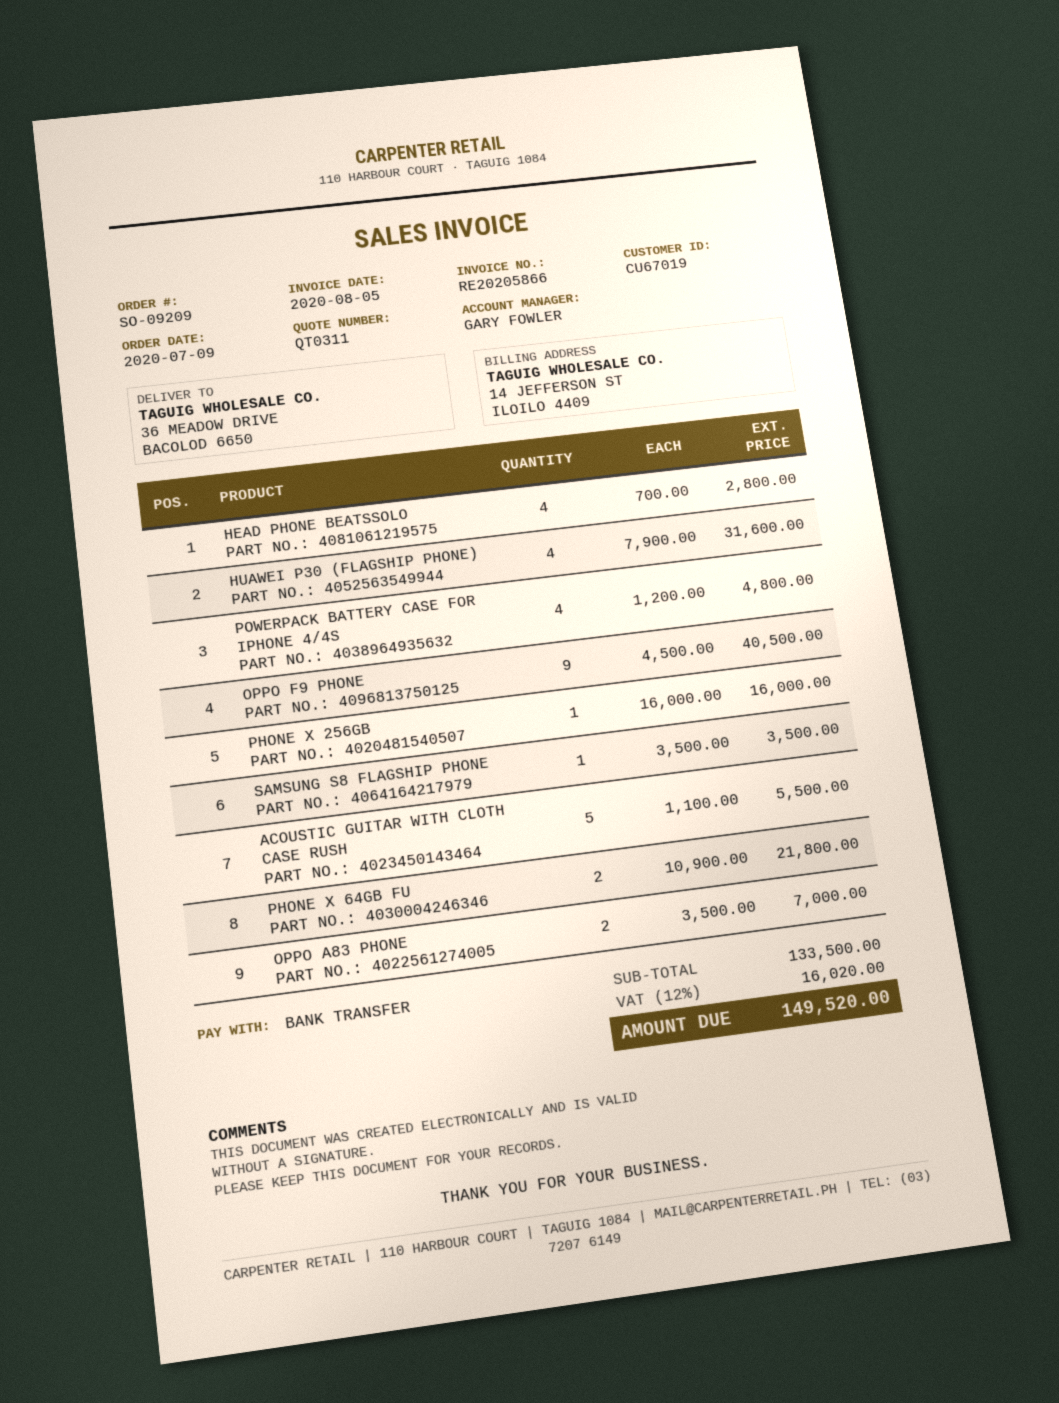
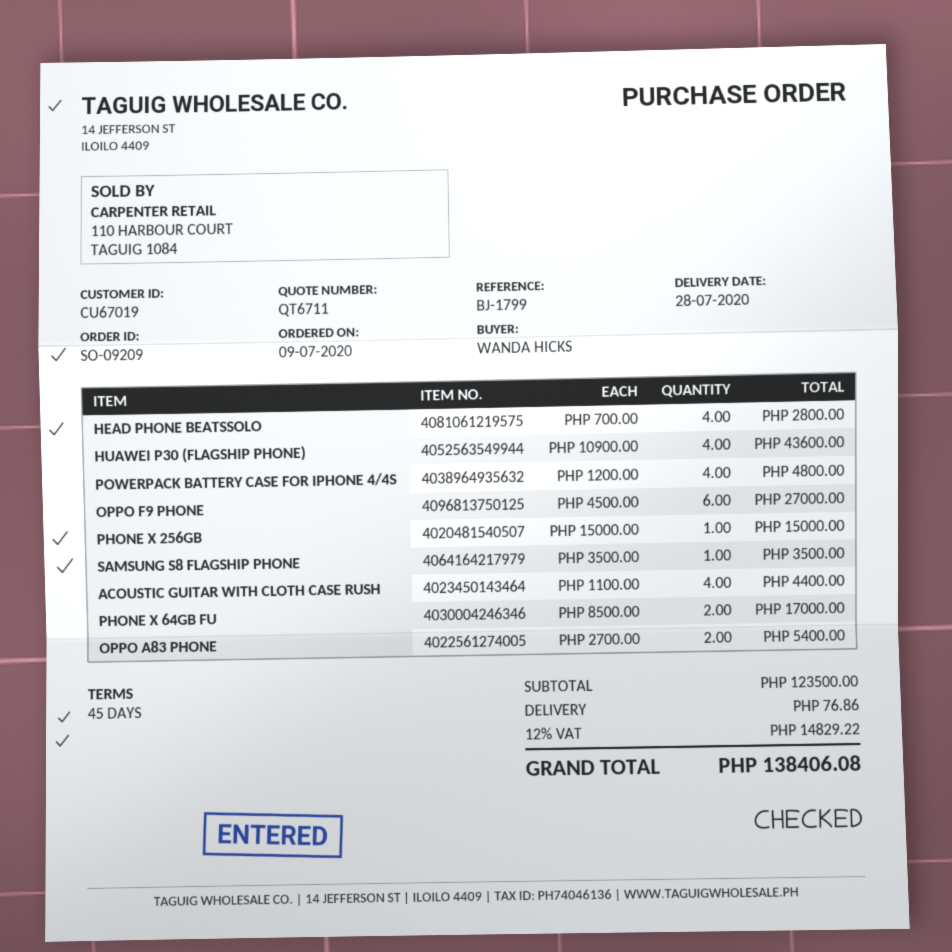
quote number: QT0311 -> QT6711
HUAWEI P30 (FLAGSHIP PHONE): 4 x 7900.00 = 31600.00 -> 4 x 10900.00 = 43600.00
OPPO F9 PHONE: 9 x 4500.00 = 40500.00 -> 6 x 4500.00 = 27000.00
PHONE X 256GB: 1 x 16000.00 = 16000.00 -> 1 x 15000.00 = 15000.00
ACOUSTIC GUITAR WITH CLOTH CASE RUSH: 5 x 1100.00 = 5500.00 -> 4 x 1100.00 = 4400.00
PHONE X 64GB FU: 2 x 10900.00 = 21800.00 -> 2 x 8500.00 = 17000.00
OPPO A83 PHONE: 2 x 3500.00 = 7000.00 -> 2 x 2700.00 = 5400.00
subtotal: 133500.00 -> 123500.00
shipping: none -> 76.86
tax: 12% = 16020.00 -> 12% = 14829.22
total: 149520.00 -> 138406.08

